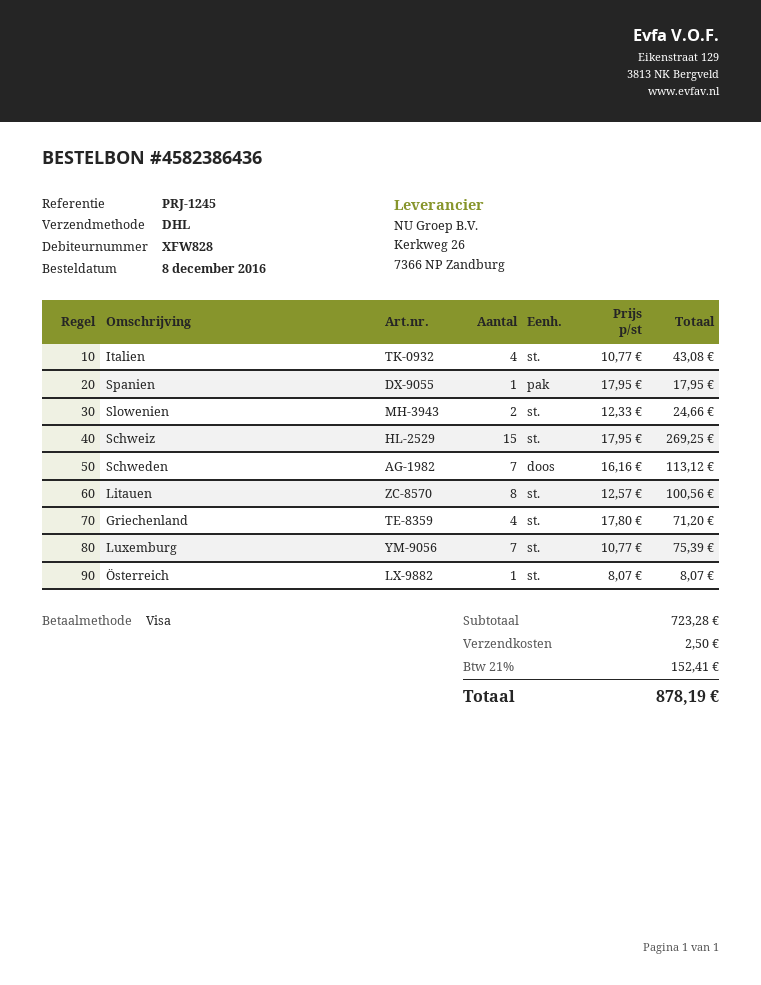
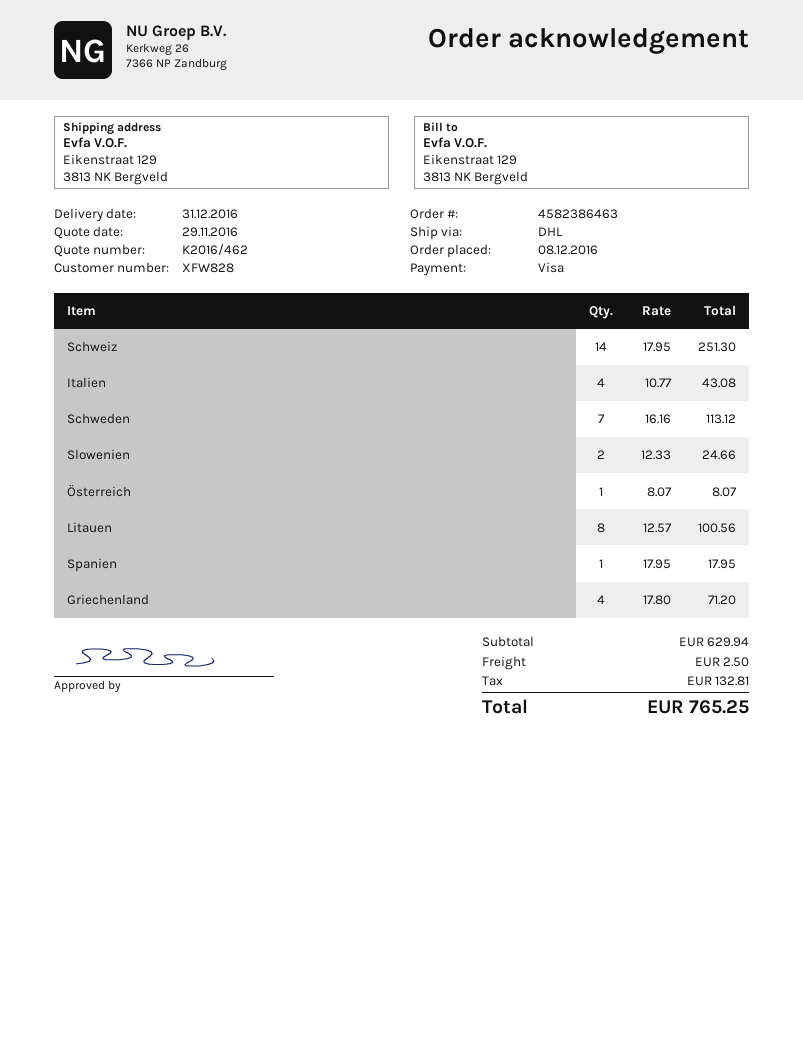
order number: 4582386436 -> 4582386463
Schweiz: 15 x 17.95 = 269.25 -> 14 x 17.95 = 251.30
Luxemburg: 7 x 10.77 = 75.39 -> none
subtotal: 723.28 -> 629.94
tax: 152.41 -> 132.81
total: 878.19 -> 765.25

